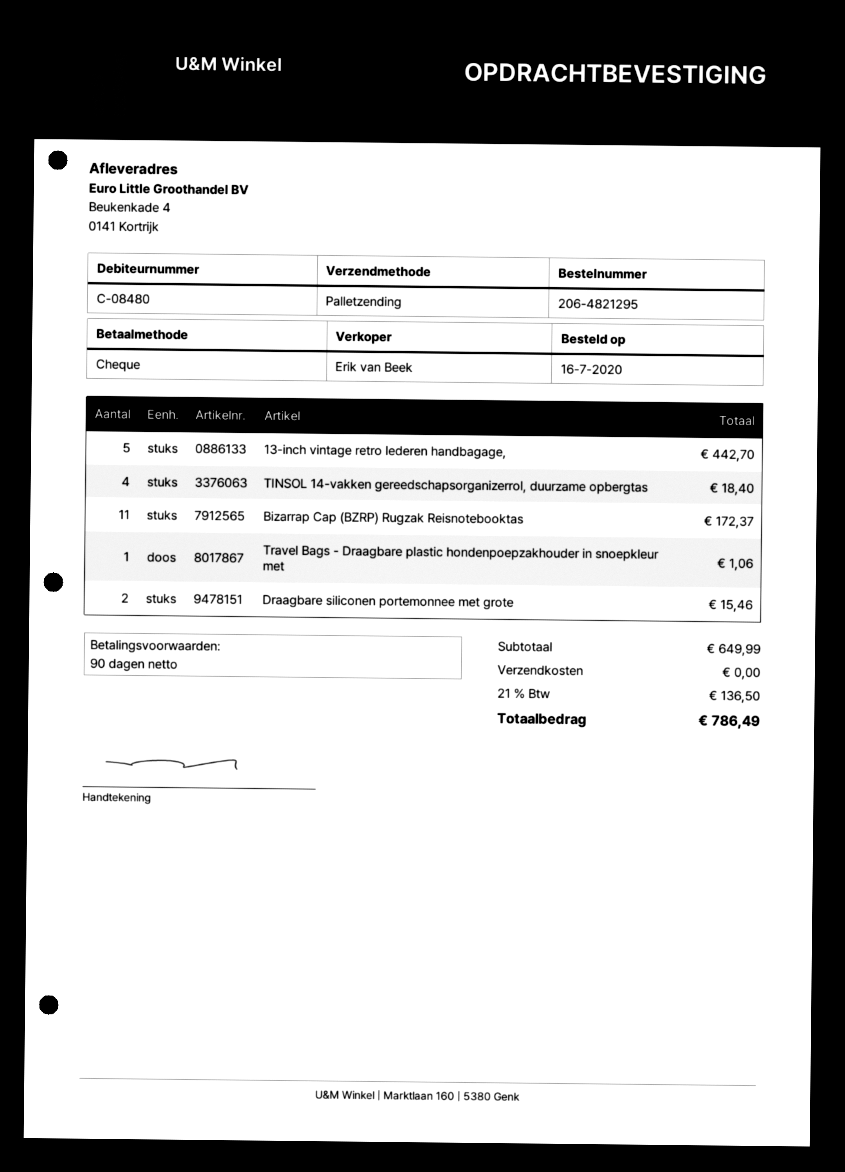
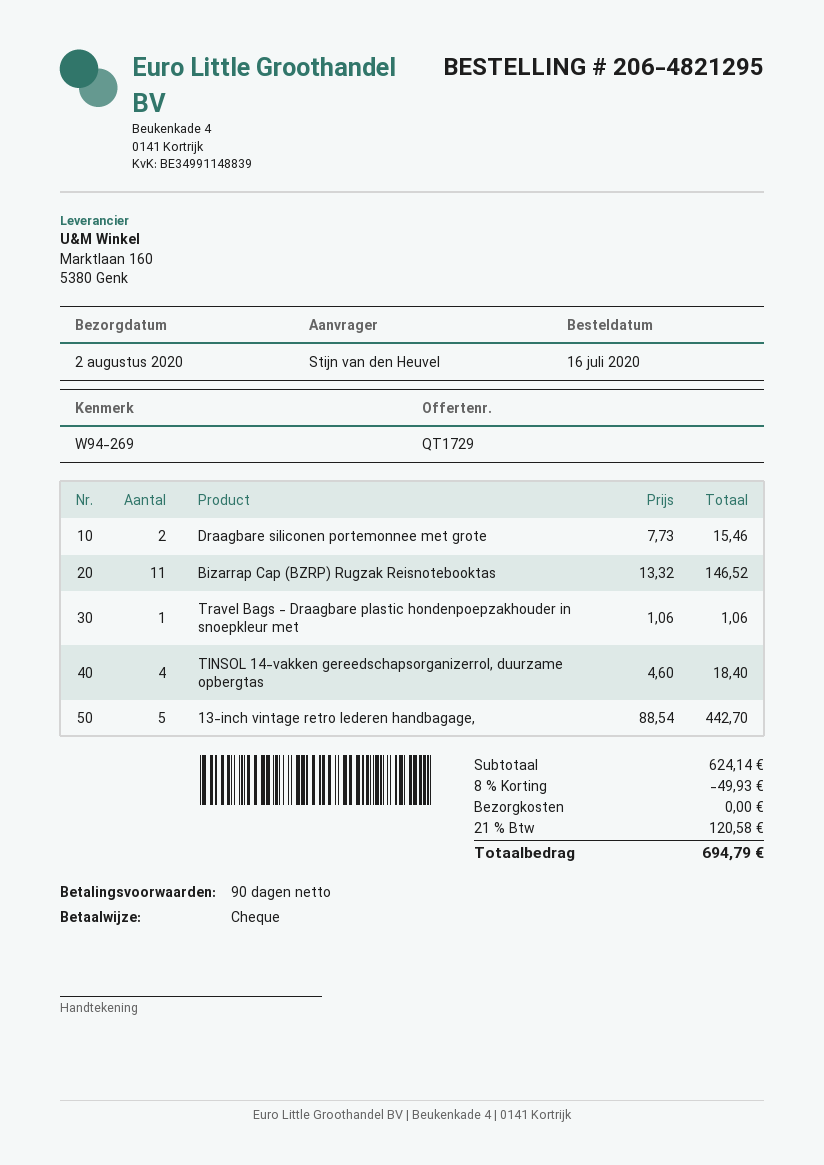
Bizarrap Cap (BZRP) Rugzak Reisnotebooktas: 11 for 172.37 -> 11 for 146.52
subtotal: 649.99 -> 624.14
discount: none -> 8% = 49.93
tax: 21% = 136.50 -> 21% = 120.58
total: 786.49 -> 694.79

